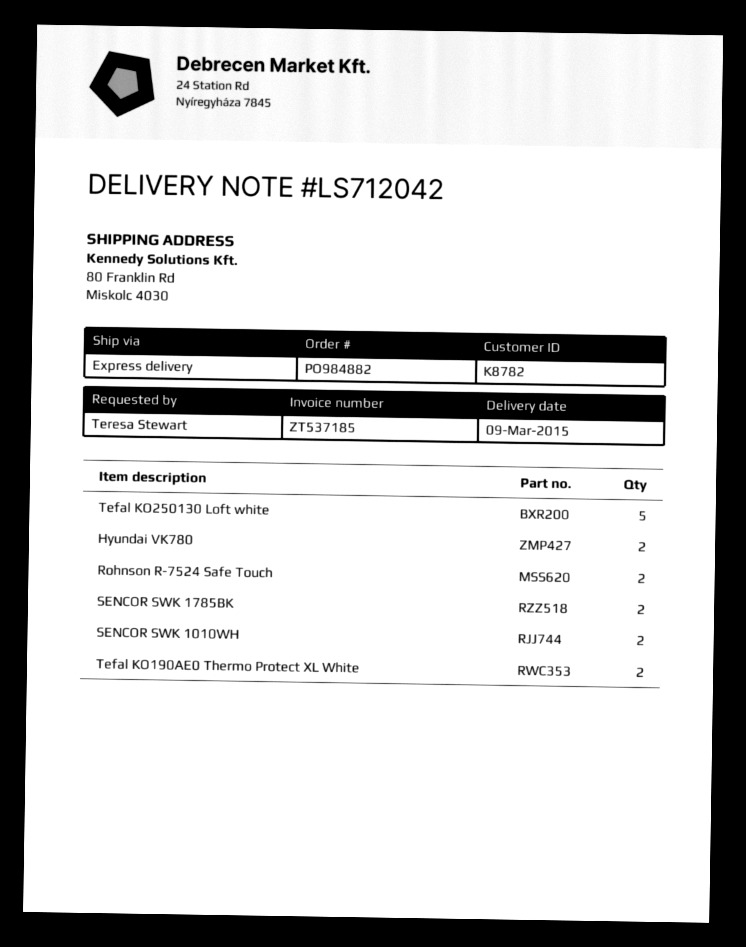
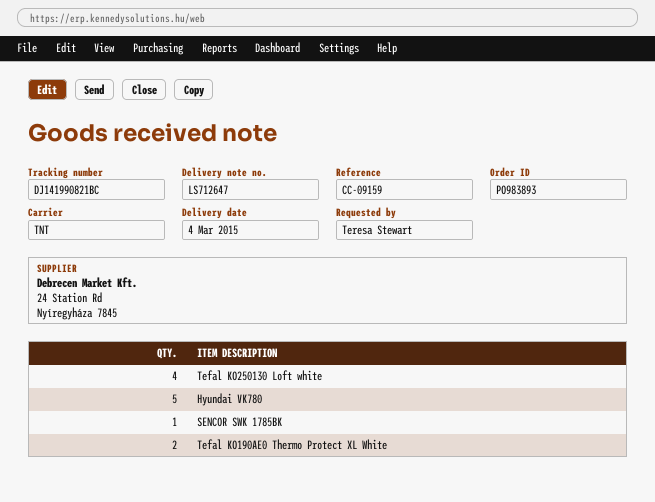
order number: PO984882 -> PO983893
delivery note number: LS712042 -> LS712647
delivery date: 2015-03-09 -> 2015-03-04
shipping method: express -> TNT
Tefal KO250130 Loft white: 5 -> 4
Hyundai VK780: 2 -> 5
Rohnson R-7524 Safe Touch: 2 -> none
SENCOR SWK 1785BK: 2 -> 1
SENCOR SWK 1010WH: 2 -> none

